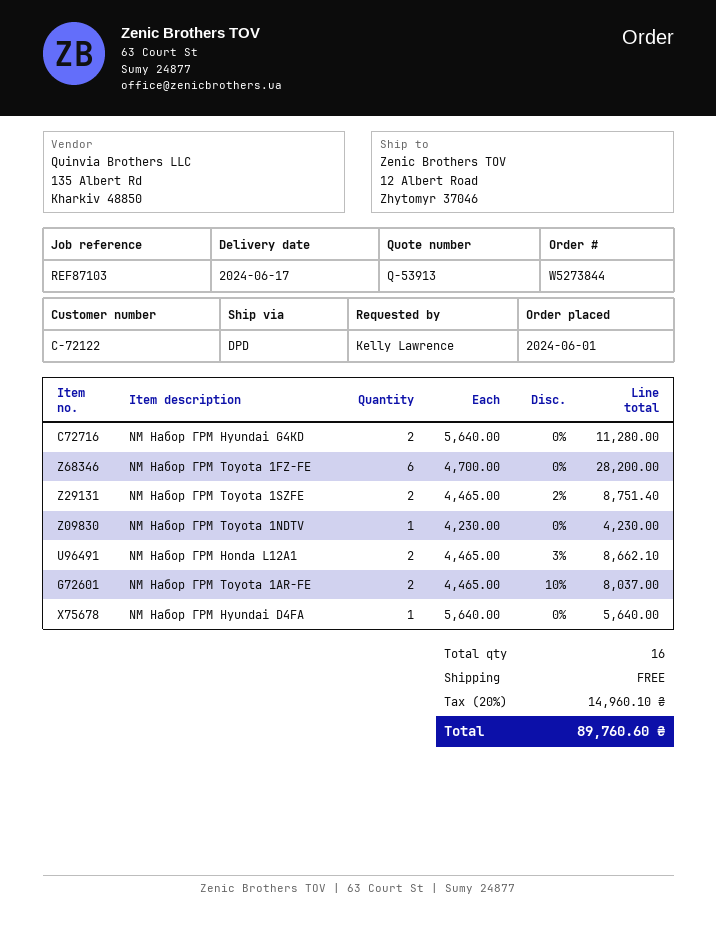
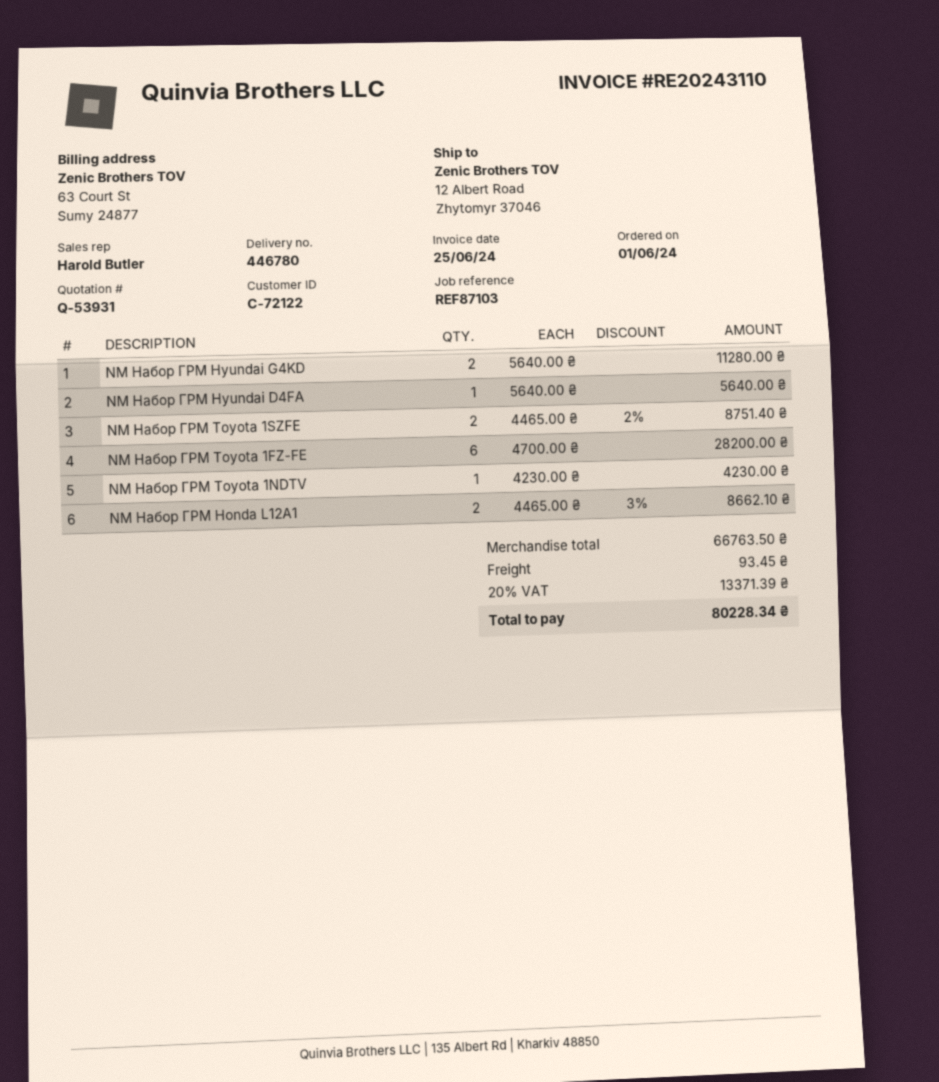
quote number: Q-53913 -> Q-53931
NM Набор ГРМ Toyota 1AR-FE: 2 x 4465.00 - 10% = 8037.00 -> none
shipping: 0.00 -> 93.45
tax: 20% = 14960.10 -> 20% = 13371.39
total: 89760.60 -> 80228.34

